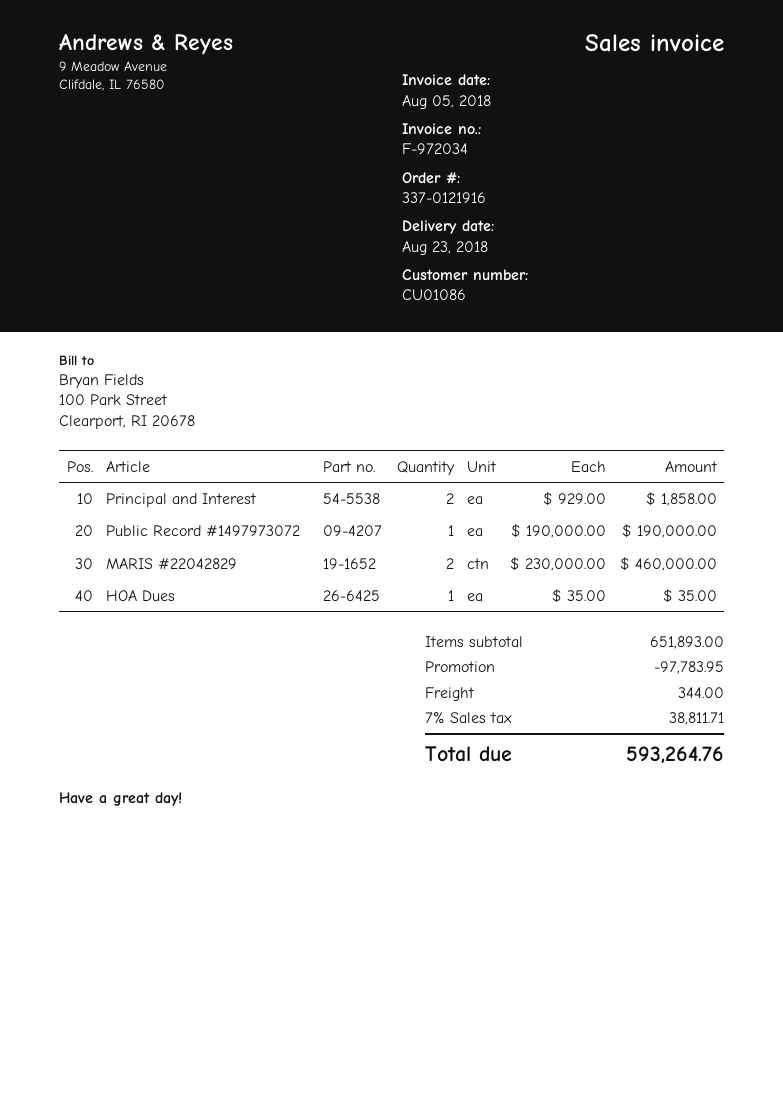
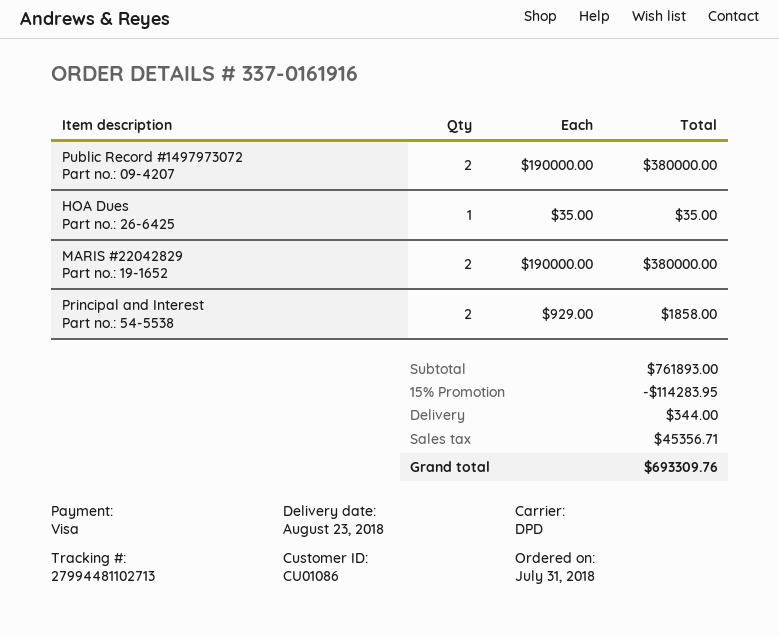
order number: 337-0121916 -> 337-0161916
Public Record #1497973072: 1 x 190000.00 = 190000.00 -> 2 x 190000.00 = 380000.00
MARIS #22042829: 2 x 230000.00 = 460000.00 -> 2 x 190000.00 = 380000.00
subtotal: 651893.00 -> 761893.00
discount: 97783.95 -> 114283.95
tax: 38811.71 -> 45356.71
total: 593264.76 -> 693309.76

